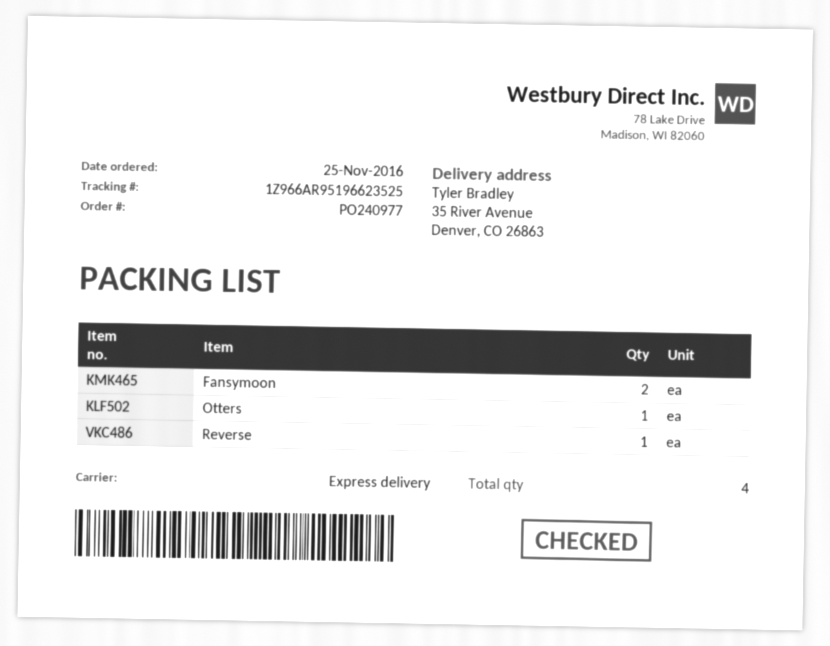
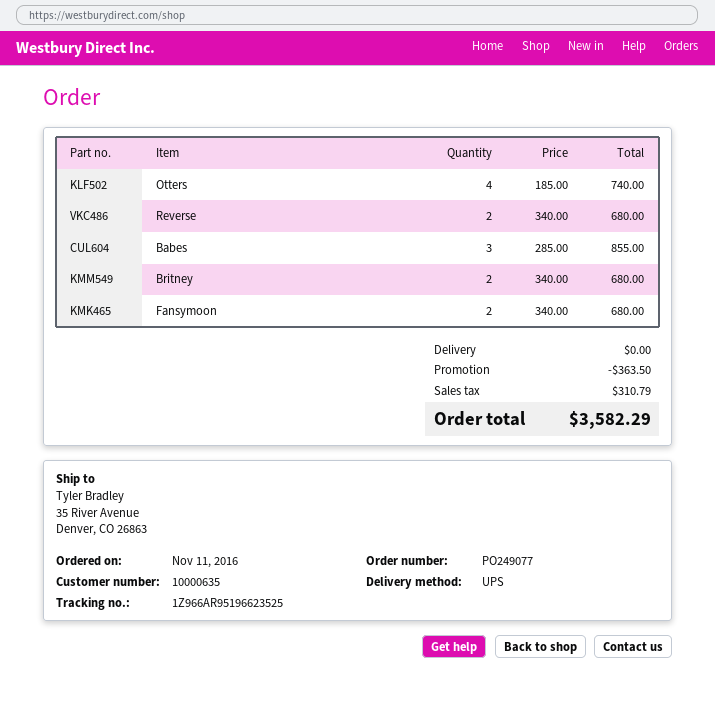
order number: PO240977 -> PO249077
order date: 2016-11-25 -> 2016-11-11
shipping method: express -> UPS
Otters: 1 -> 4
Reverse: 1 -> 2
Babes: none -> 3
Britney: none -> 2

